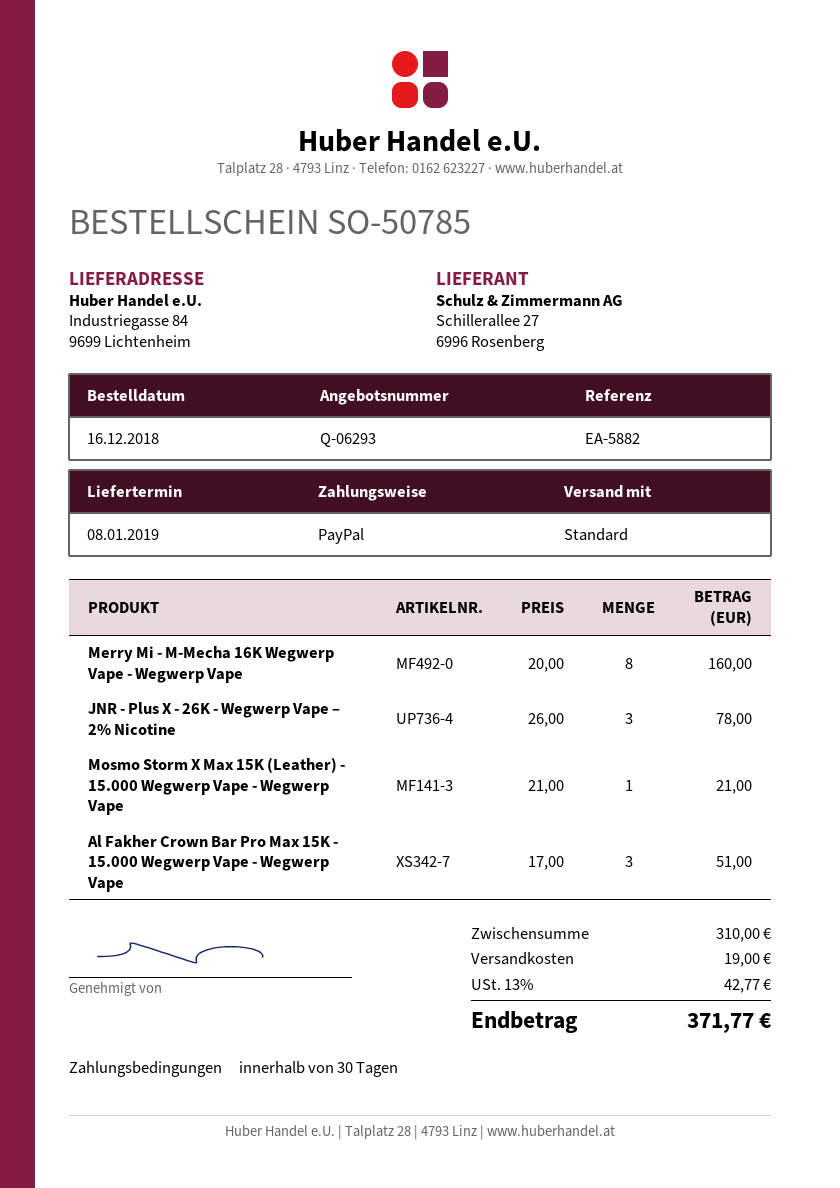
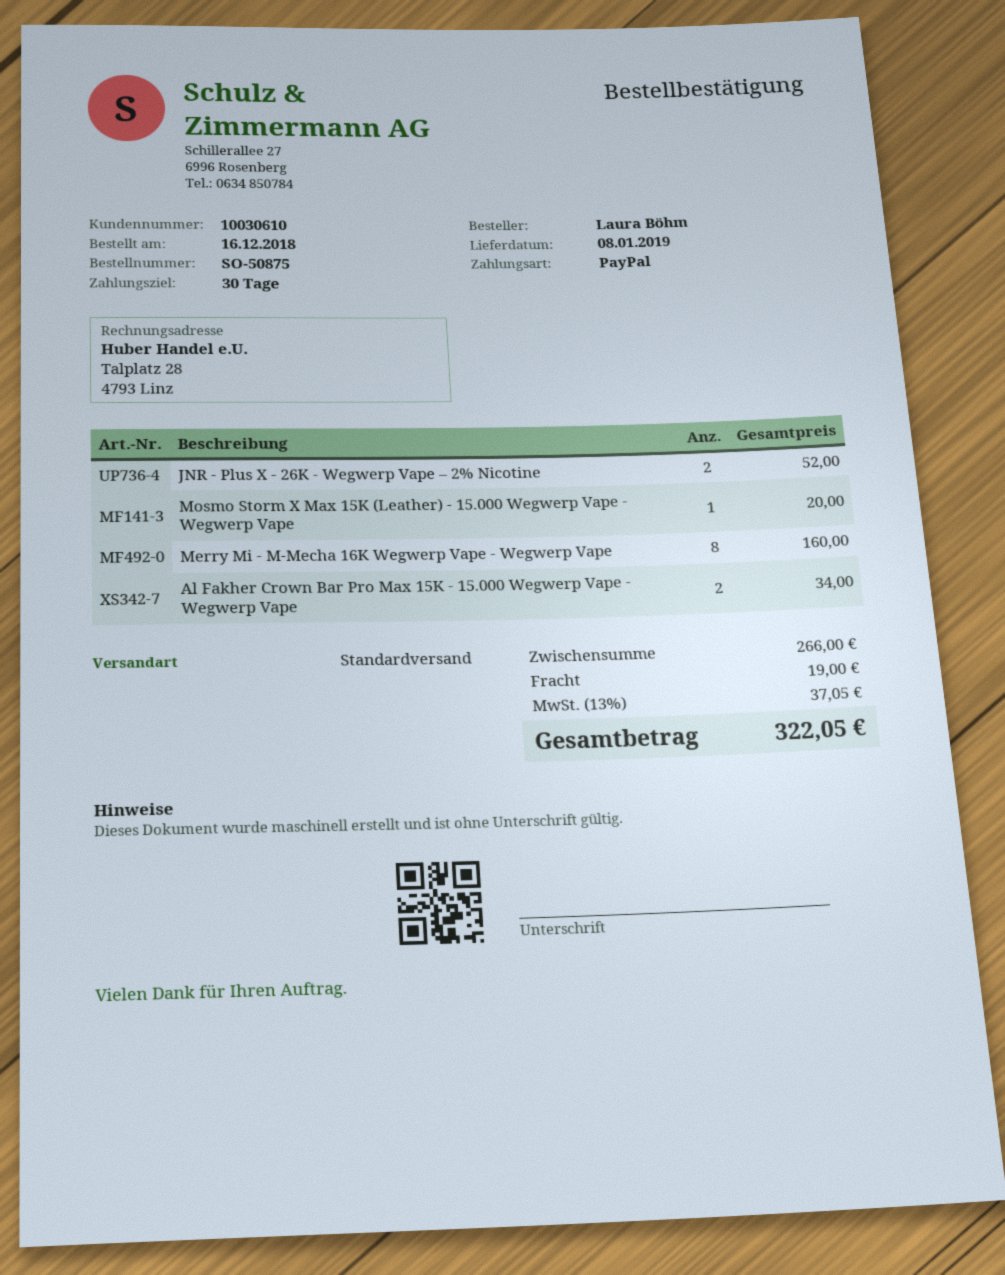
order number: SO-50785 -> SO-50875
JNR - Plus X - 26K - Wegwerp Vape – 2% Nicotine: 3 for 78.00 -> 2 for 52.00
Mosmo Storm X Max 15K (Leather) - 15.000 Wegwerp Vape - Wegwerp Vape: 1 for 21.00 -> 1 for 20.00
Al Fakher Crown Bar Pro Max 15K - 15.000 Wegwerp Vape - Wegwerp Vape: 3 for 51.00 -> 2 for 34.00
subtotal: 310.00 -> 266.00
tax: 13% = 42.77 -> 13% = 37.05
total: 371.77 -> 322.05

